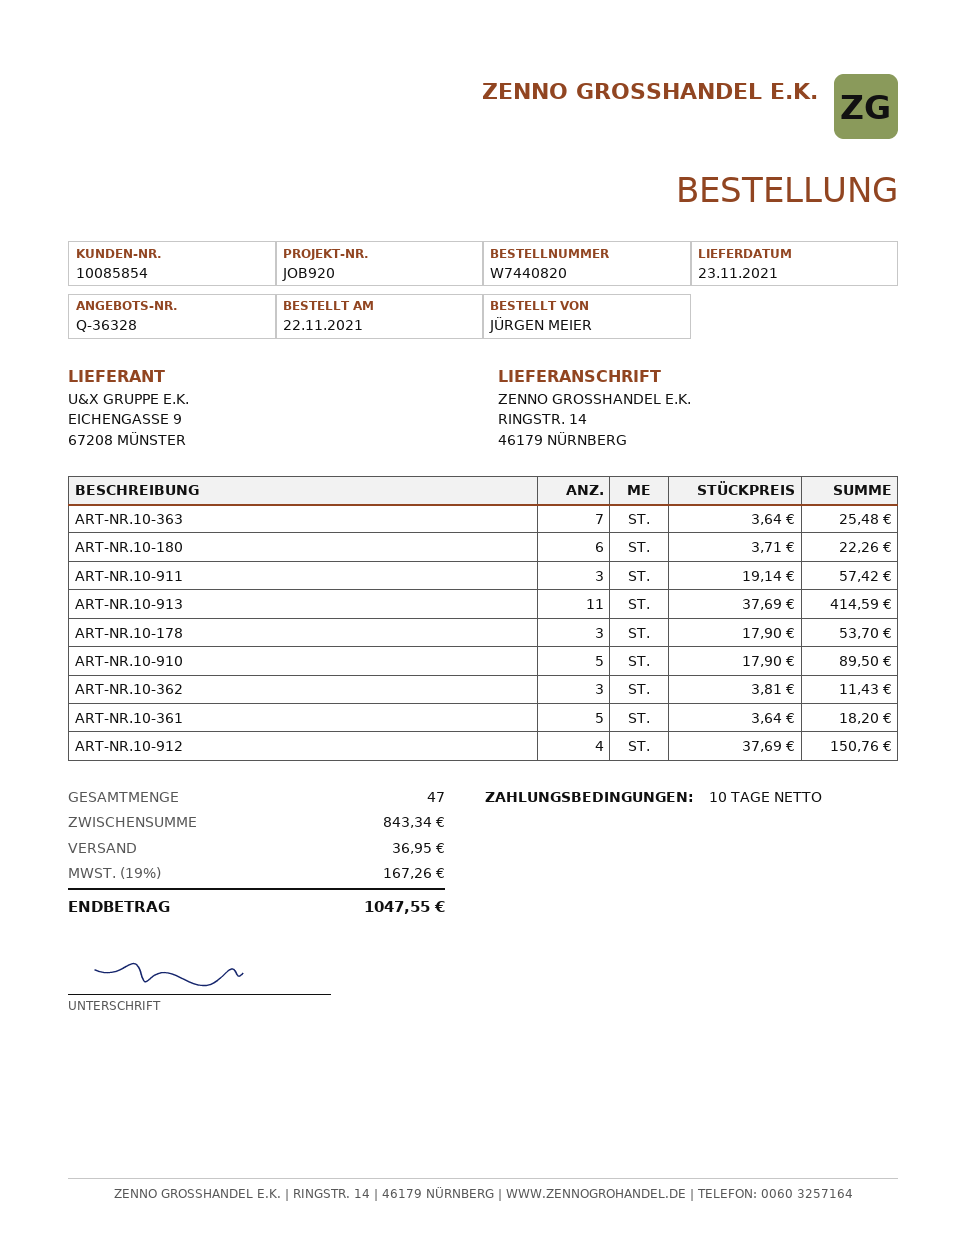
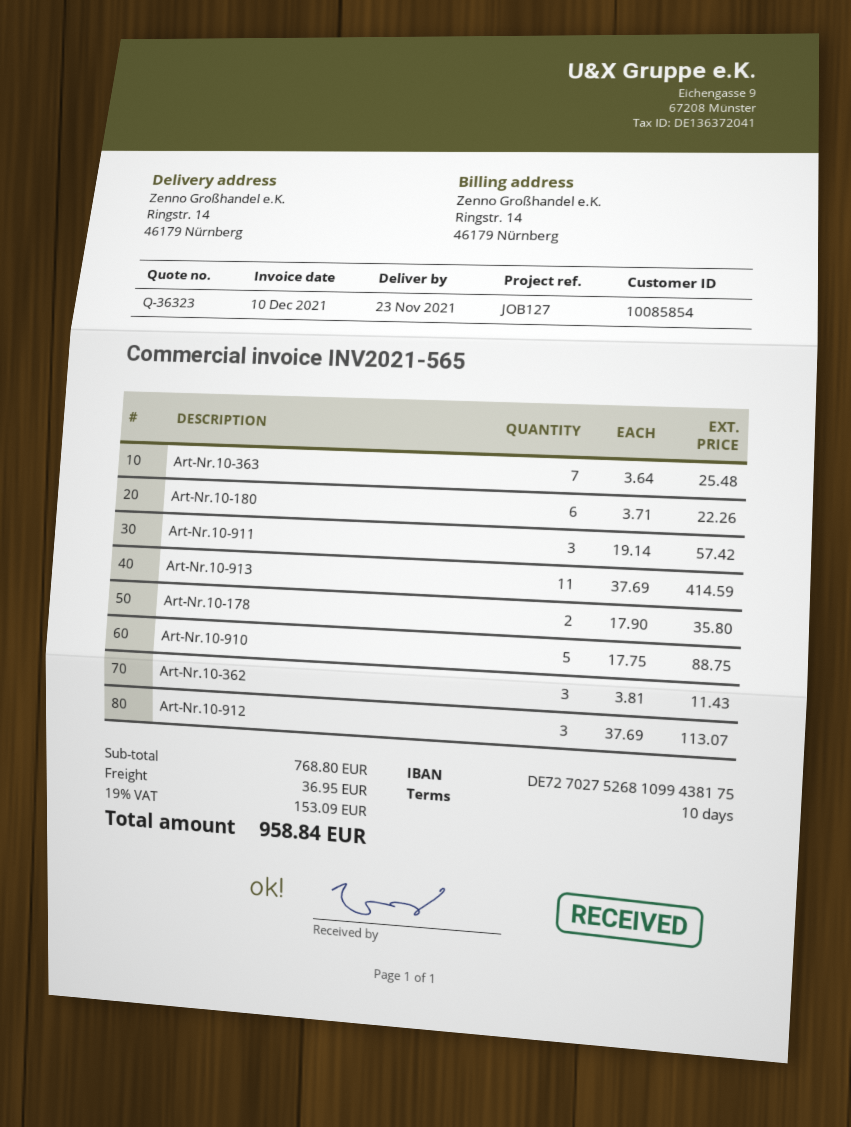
quote number: Q-36328 -> Q-36323
reference: JOB920 -> JOB127
ART-NR.10-178: 3 x 17.90 = 53.70 -> 2 x 17.90 = 35.80
ART-NR.10-910: 5 x 17.90 = 89.50 -> 5 x 17.75 = 88.75
ART-NR.10-361: 5 x 3.64 = 18.20 -> none
ART-NR.10-912: 4 x 37.69 = 150.76 -> 3 x 37.69 = 113.07
subtotal: 843.34 -> 768.80
tax: 19% = 167.26 -> 19% = 153.09
total: 1047.55 -> 958.84

